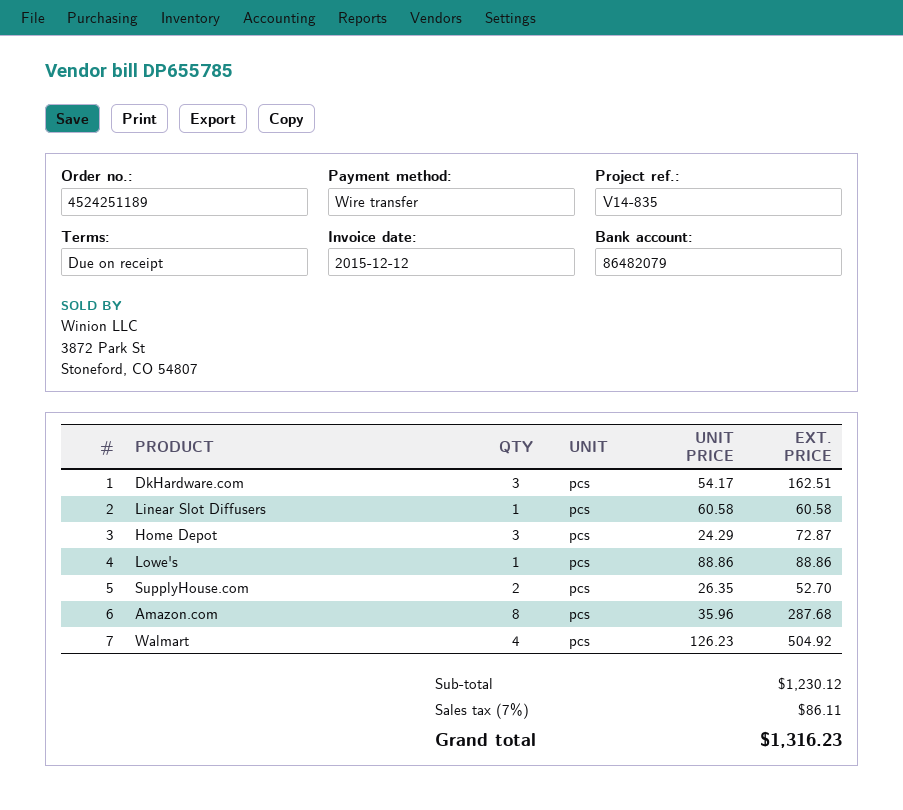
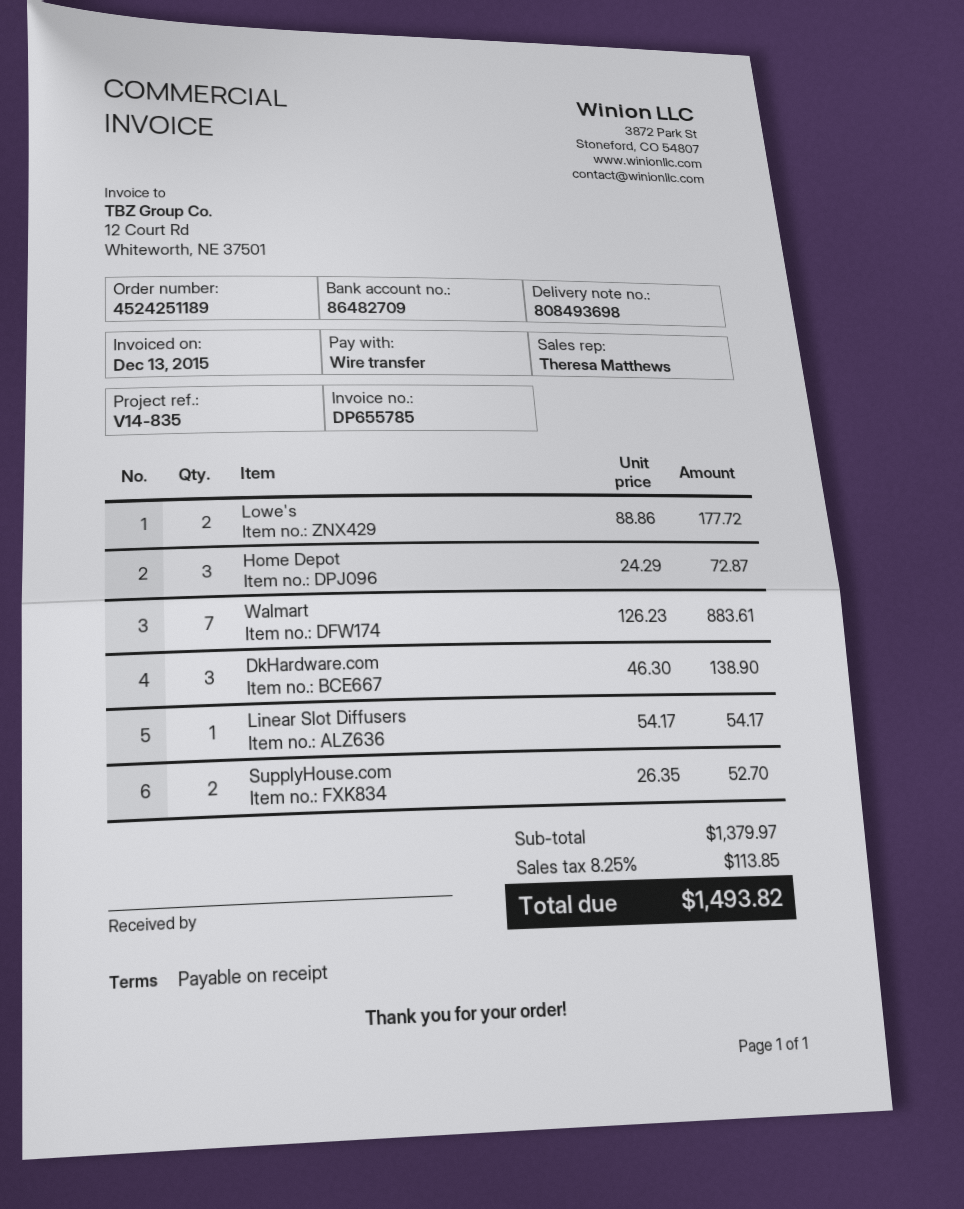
invoice date: 2015-12-12 -> 2015-12-13
bank account: 86482079 -> 86482709
DkHardware.com: 3 x 54.17 = 162.51 -> 3 x 46.30 = 138.90
Linear Slot Diffusers: 1 x 60.58 = 60.58 -> 1 x 54.17 = 54.17
Lowe's: 1 x 88.86 = 88.86 -> 2 x 88.86 = 177.72
Amazon.com: 8 x 35.96 = 287.68 -> none
Walmart: 4 x 126.23 = 504.92 -> 7 x 126.23 = 883.61
subtotal: 1230.12 -> 1379.97
tax: 7% = 86.11 -> 8.25% = 113.85
total: 1316.23 -> 1493.82

